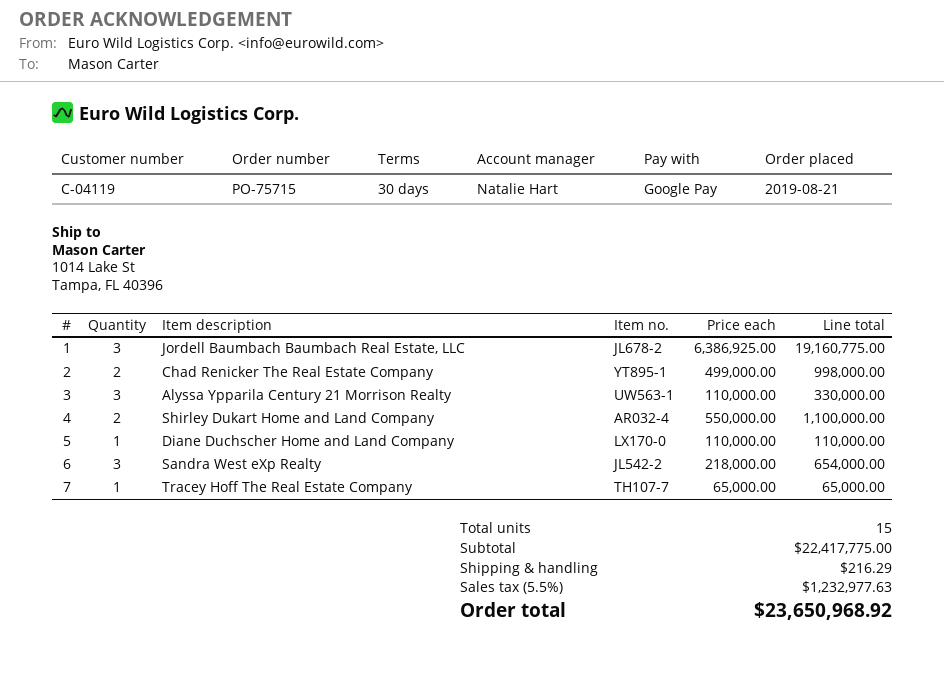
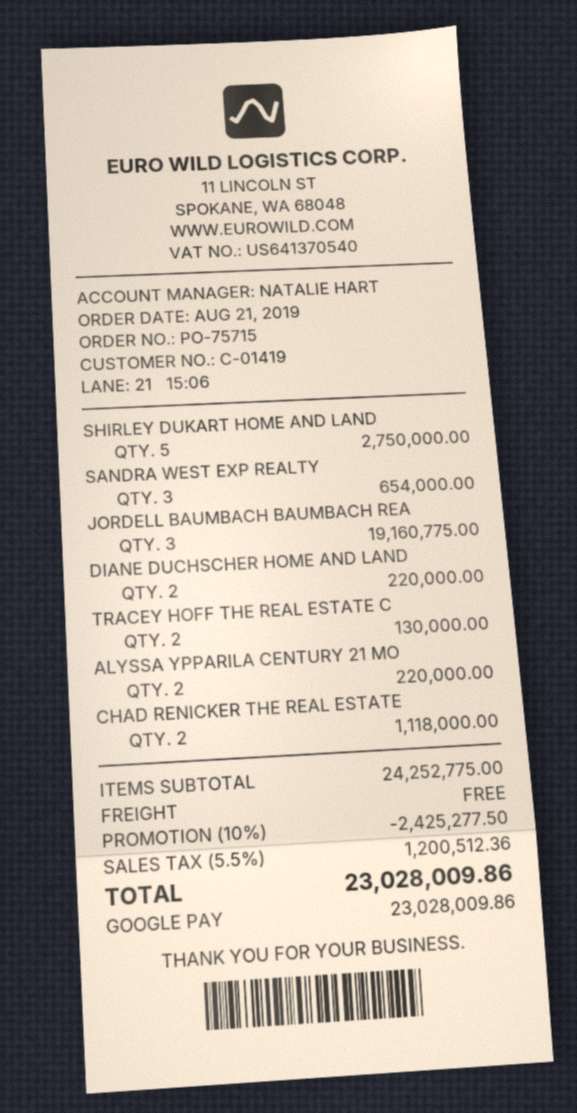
customer number: C-04119 -> C-01419
Chad Renicker The Real Estate Company: 2 for 998000.00 -> 2 for 1118000.00
Alyssa Ypparila Century 21 Morrison Realty: 3 for 330000.00 -> 2 for 220000.00
Shirley Dukart Home and Land Company: 2 for 1100000.00 -> 5 for 2750000.00
Diane Duchscher Home and Land Company: 1 for 110000.00 -> 2 for 220000.00
Tracey Hoff The Real Estate Company: 1 for 65000.00 -> 2 for 130000.00
subtotal: 22417775.00 -> 24252775.00
discount: none -> 10% = 2425277.50
shipping: 216.29 -> 0.00
tax: 5.5% = 1232977.63 -> 5.5% = 1200512.36
total: 23650968.92 -> 23028009.86

